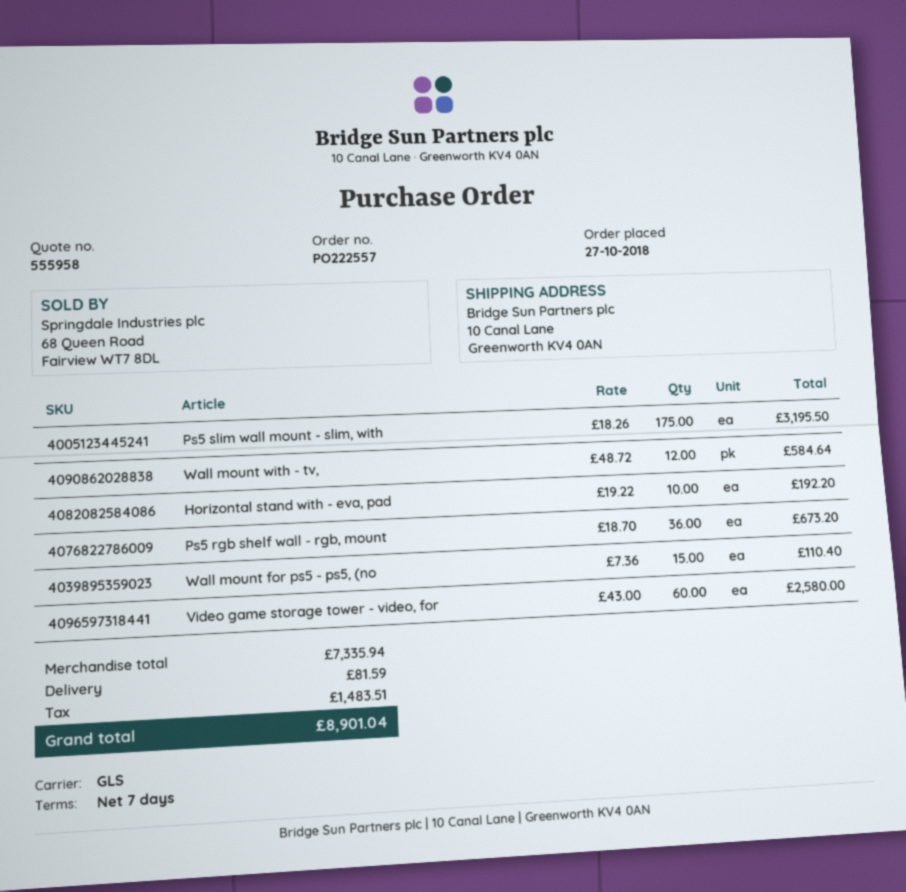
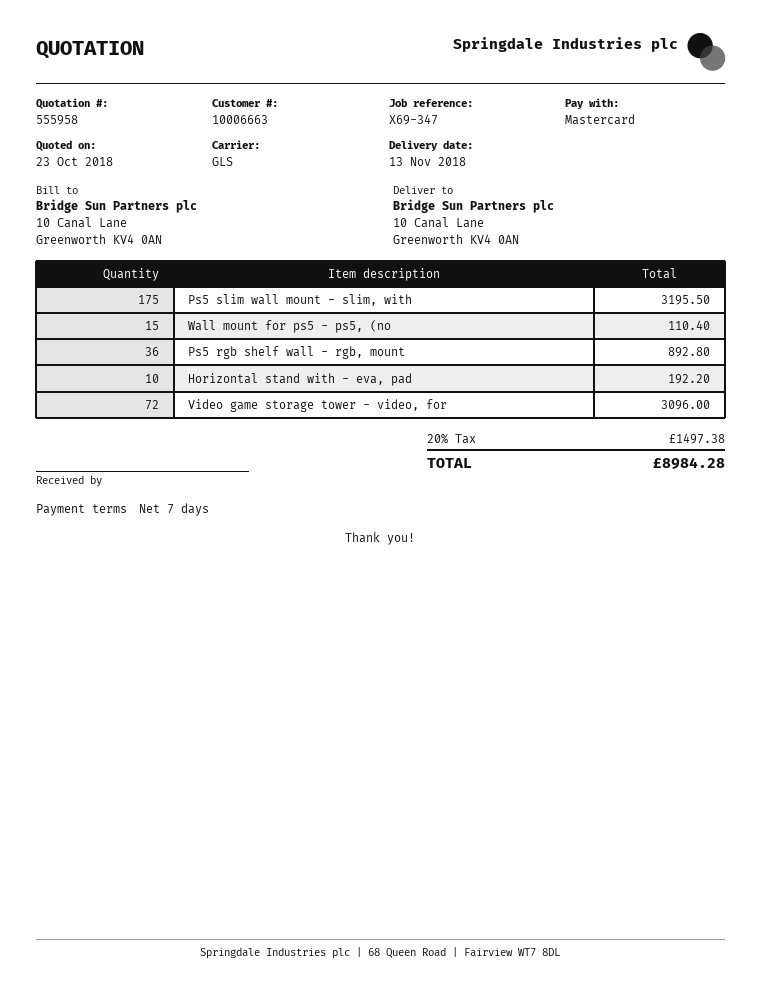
Wall mount with - tv,: 12 for 584.64 -> none
Ps5 rgb shelf wall - rgb, mount: 36 for 673.20 -> 36 for 892.80
Video game storage tower - video, for: 60 for 2580.00 -> 72 for 3096.00
shipping: 81.59 -> none
tax: 1483.51 -> 1497.38
total: 8901.04 -> 8984.28

